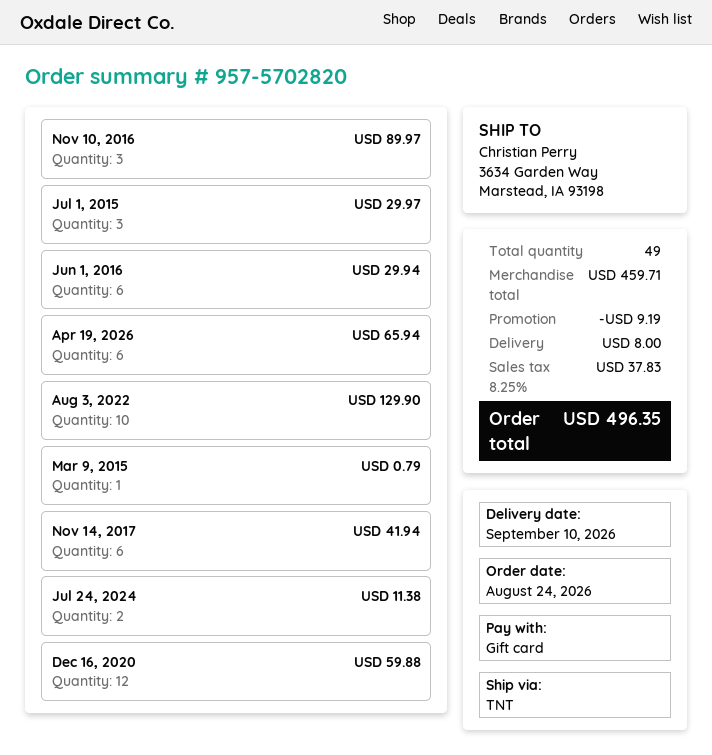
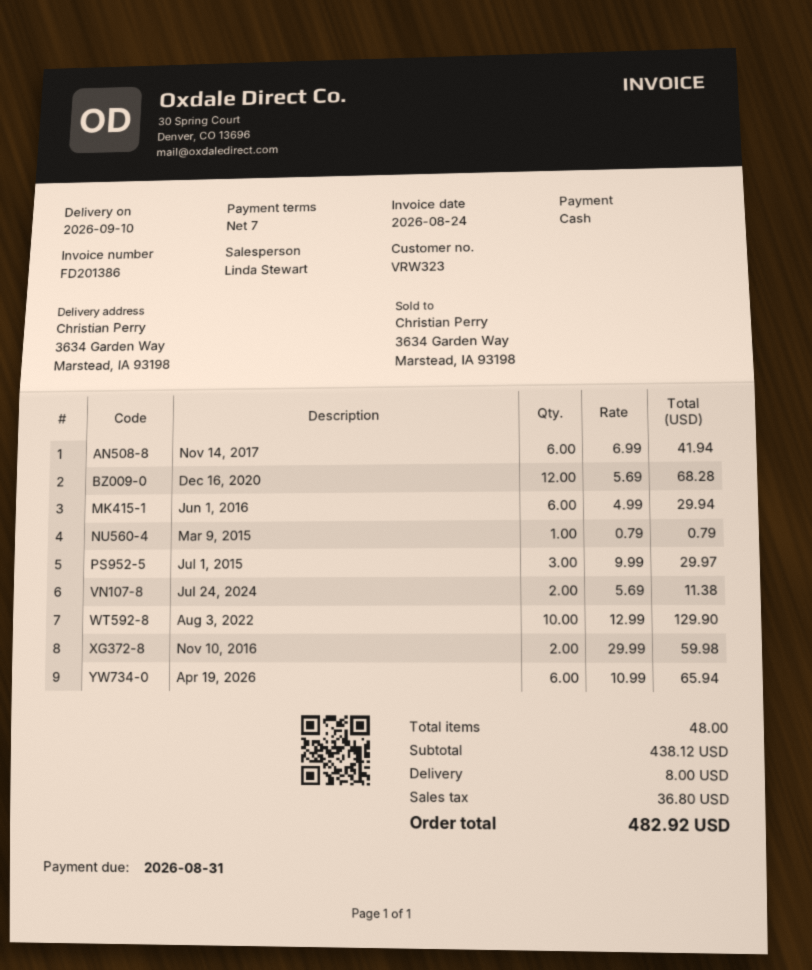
payment method: gift card -> cash
Nov 10, 2016: 3 for 89.97 -> 2 for 59.98
Dec 16, 2020: 12 for 59.88 -> 12 for 68.28
total quantity: 49 -> 48
subtotal: 459.71 -> 438.12
discount: 9.19 -> none
tax: 37.83 -> 36.80
total: 496.35 -> 482.92

